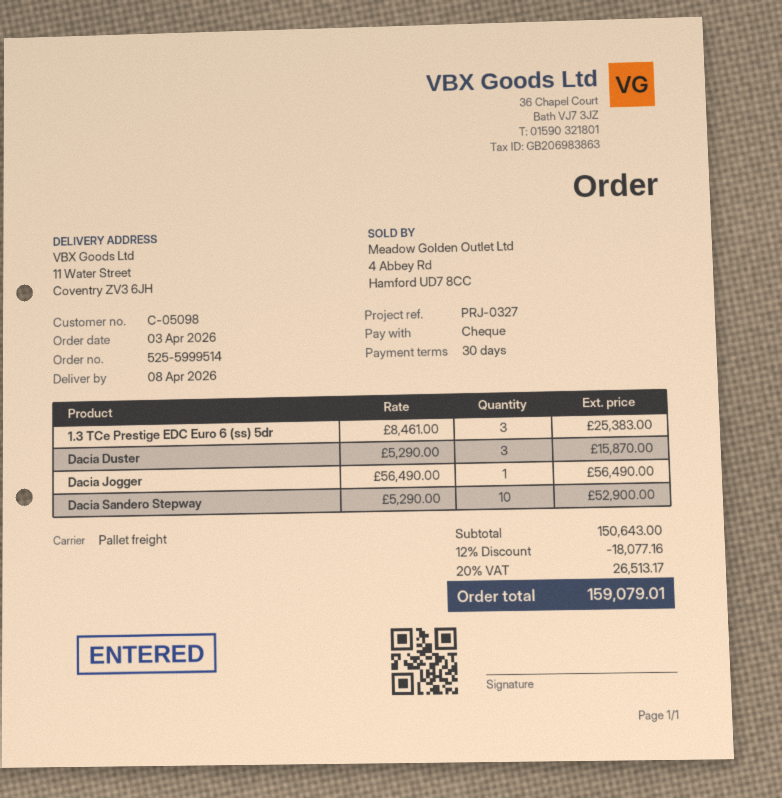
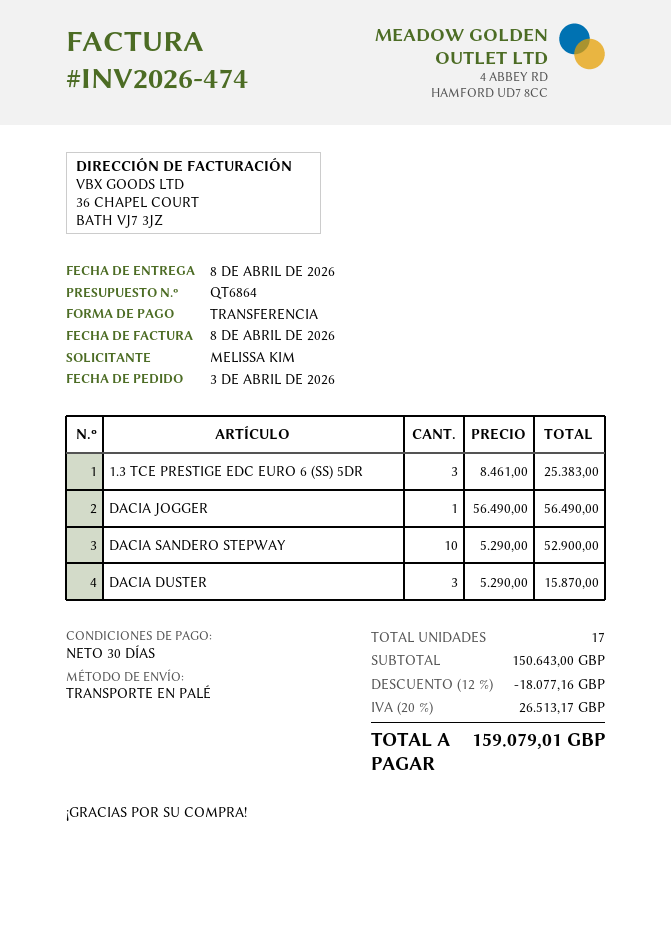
payment method: cheque -> bank transfer

